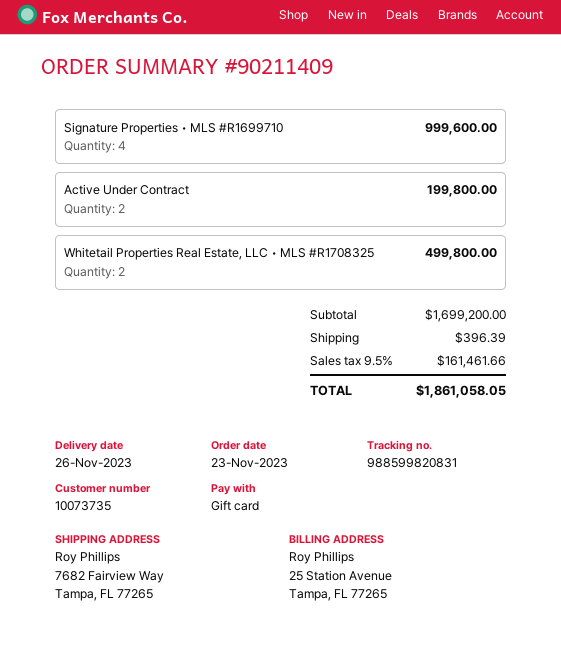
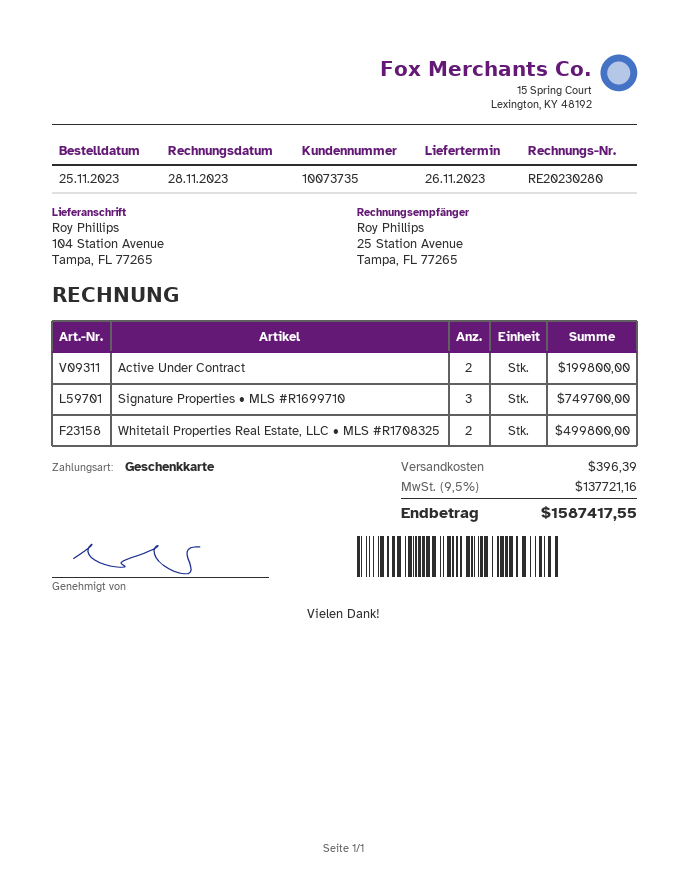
order date: 2023-11-23 -> 2023-11-25
ship to: 7682 Fairview Way, Tampa, FL 77265 -> 104 Station Avenue, Tampa, FL 77265
Signature Properties • MLS #R1699710: 4 for 999600.00 -> 3 for 749700.00
tax: 9.5% = 161461.66 -> 9.5% = 137721.16
total: 1861058.05 -> 1587417.55

